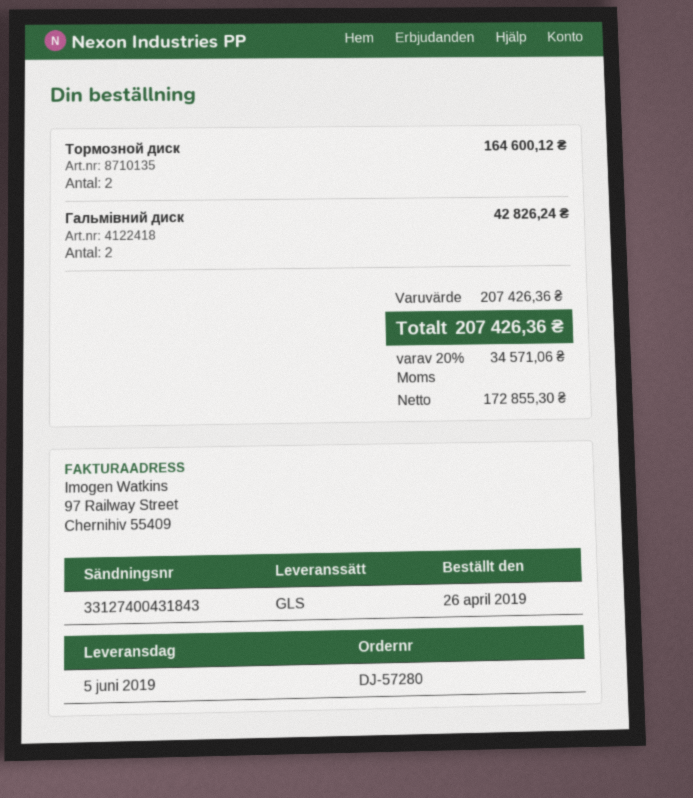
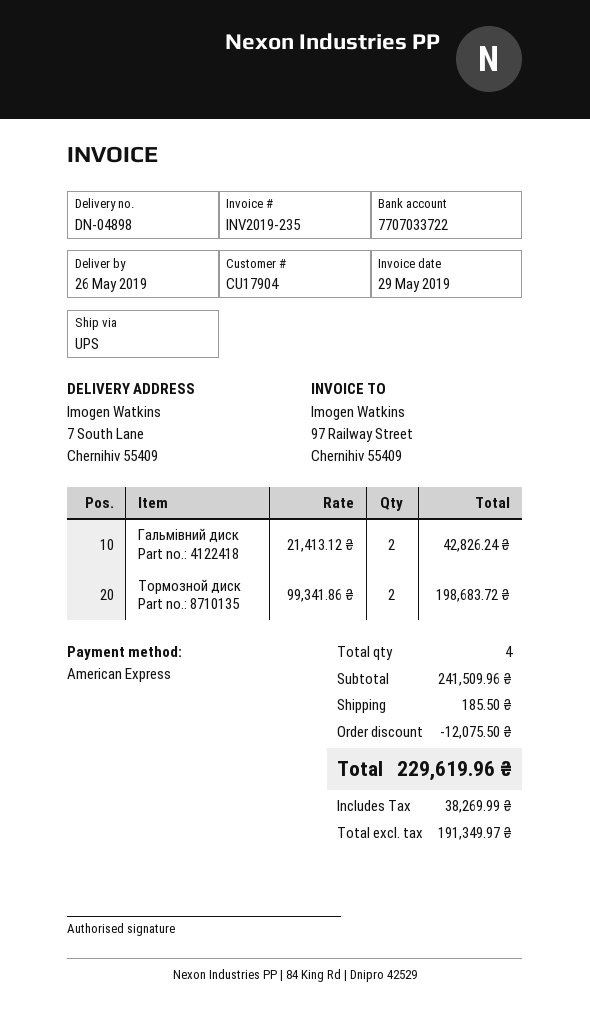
delivery date: 2019-06-05 -> 2019-05-26
shipping method: GLS -> UPS
Тормозной диск: 2 for 164600.12 -> 2 for 198683.72
subtotal: 207426.36 -> 241509.96
discount: none -> 12075.50
shipping: none -> 185.50
net: 172855.30 -> 191349.97
tax: 34571.06 -> 38269.99
total: 207426.36 -> 229619.96

